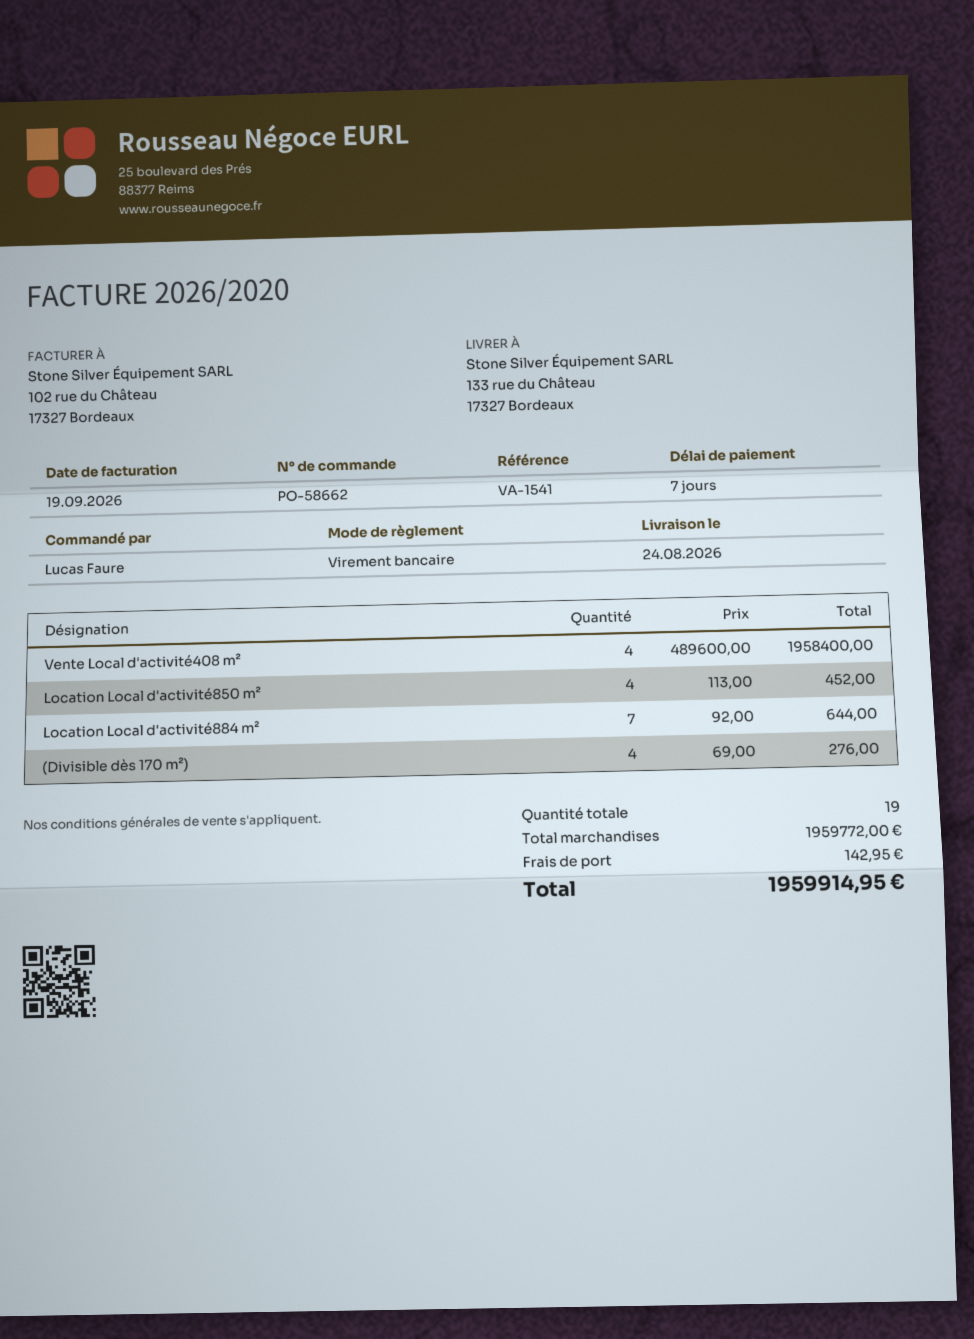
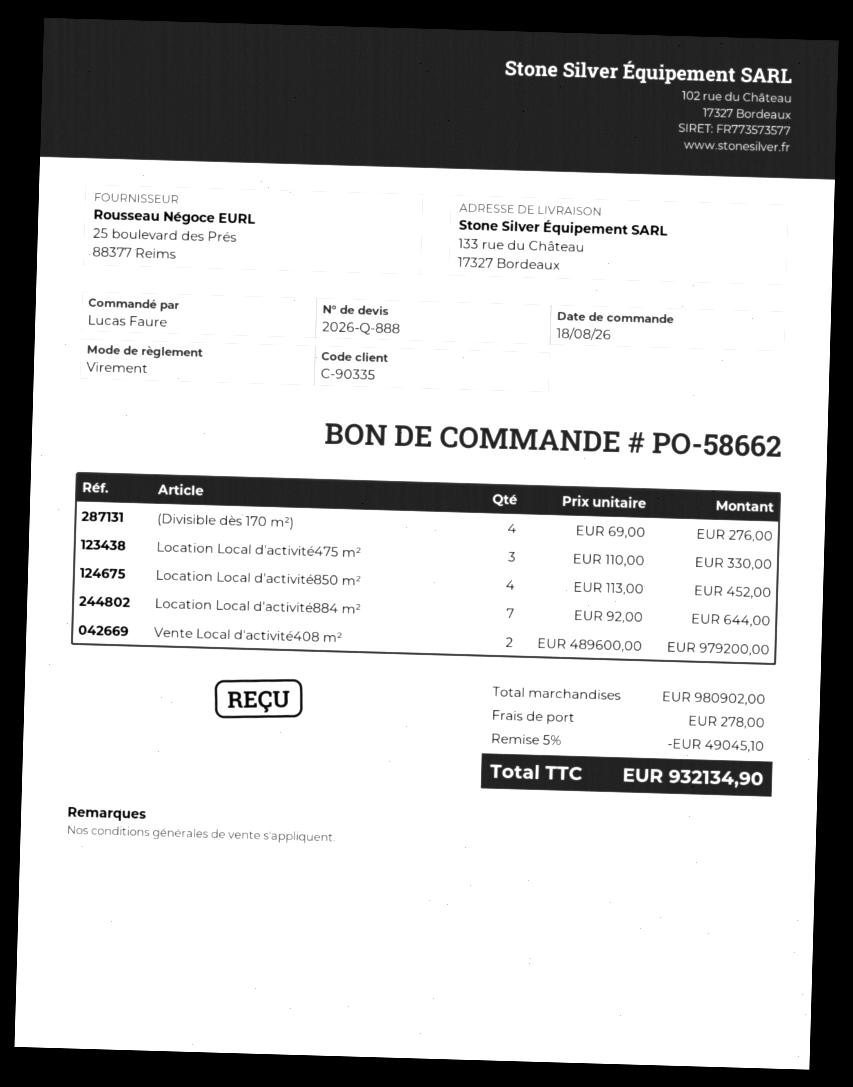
Vente Local d'activité408 m²: 4 x 489600.00 = 1958400.00 -> 2 x 489600.00 = 979200.00
Location Local d'activité475 m²: none -> 3 x 110.00 = 330.00
subtotal: 1959772.00 -> 980902.00
discount: none -> 5% = 49045.10
shipping: 142.95 -> 278.00
total: 1959914.95 -> 932134.90

